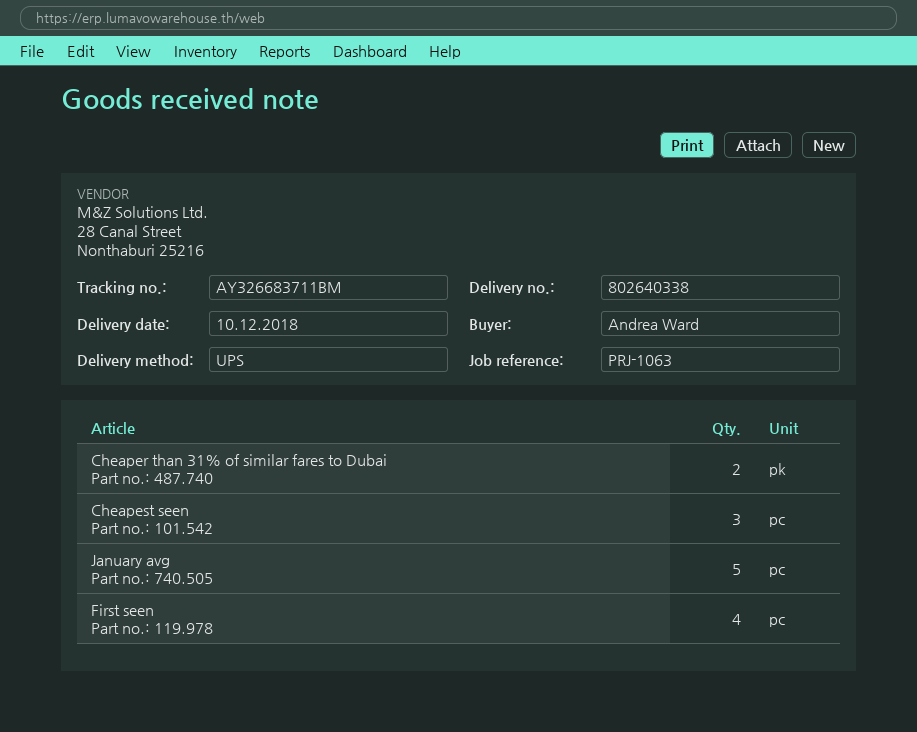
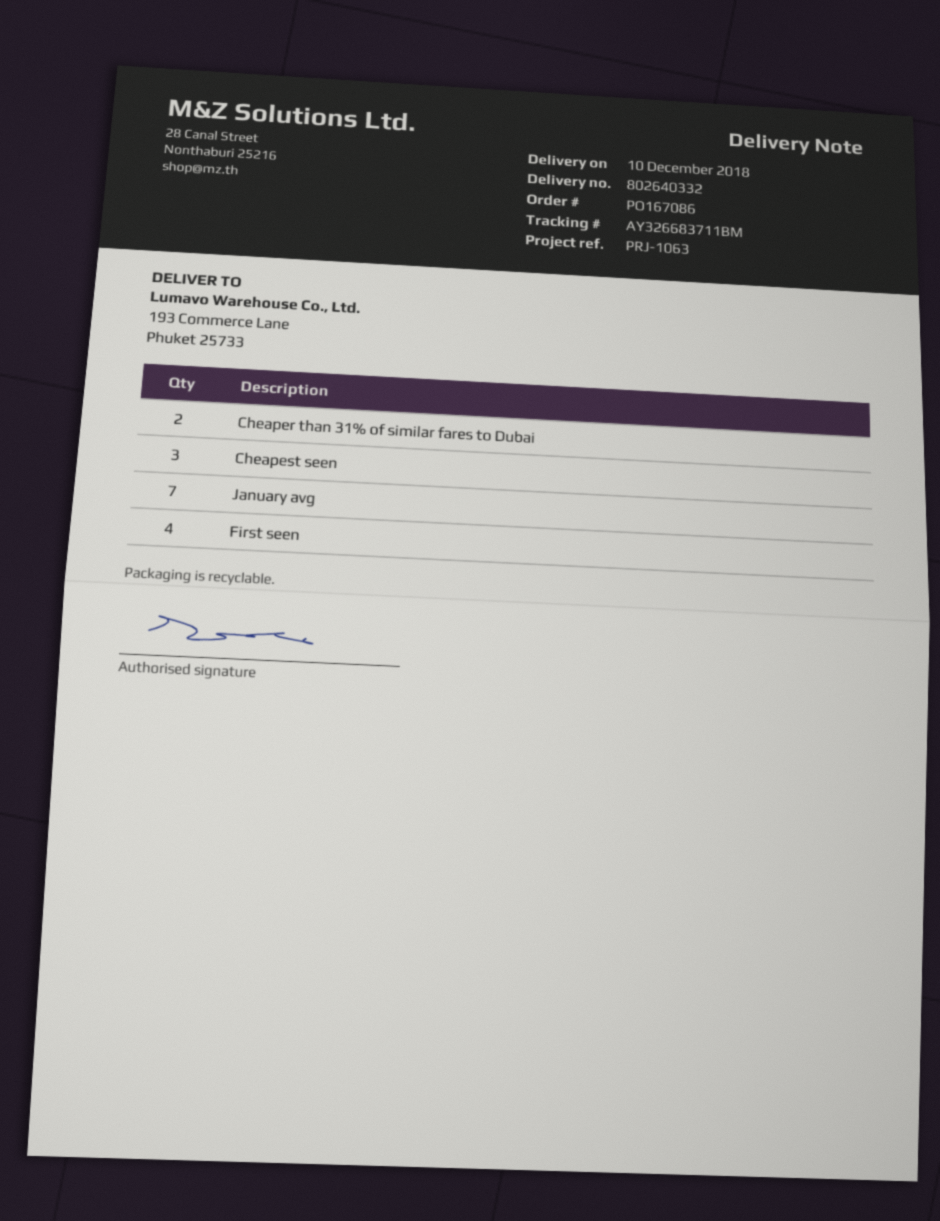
delivery note number: 802640338 -> 802640332
January avg: 5 -> 7

